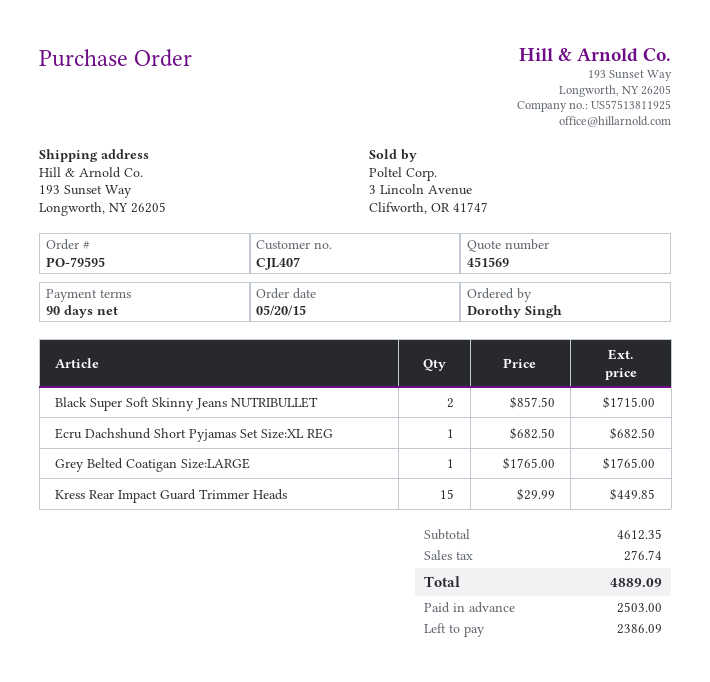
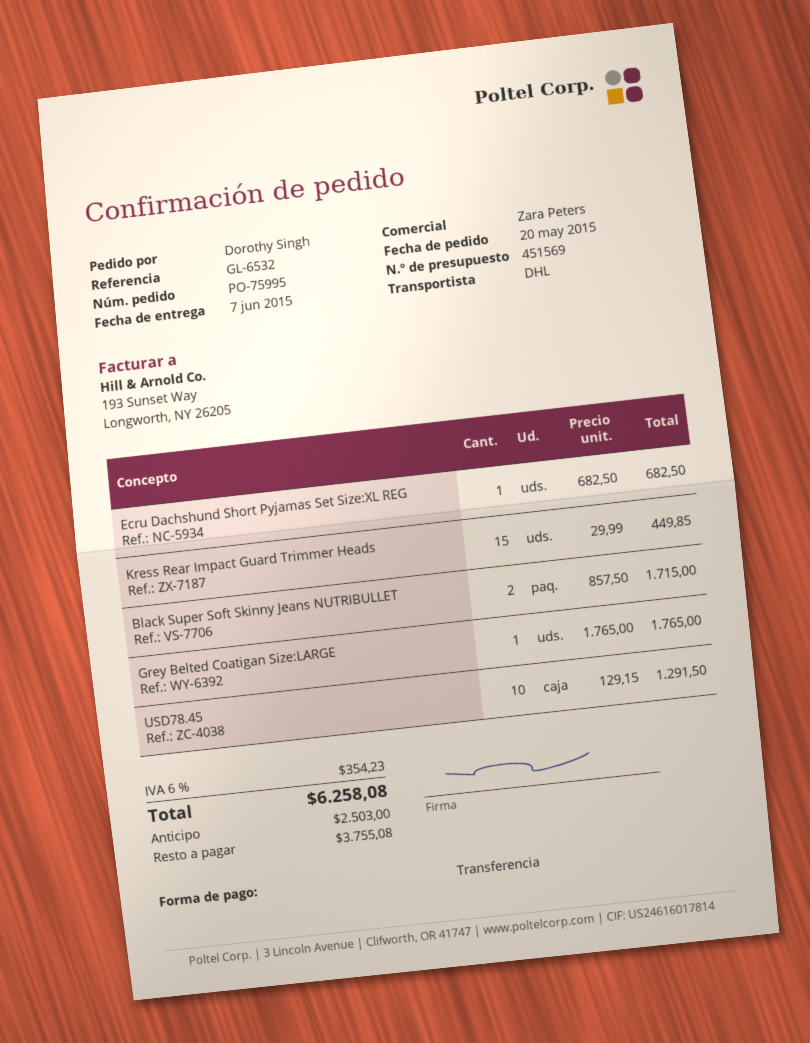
order number: PO-79595 -> PO-75995
USD78.45: none -> 10 x 129.15 = 1291.50
tax: 276.74 -> 354.23
total: 4889.09 -> 6258.08
balance: 2386.09 -> 3755.08

